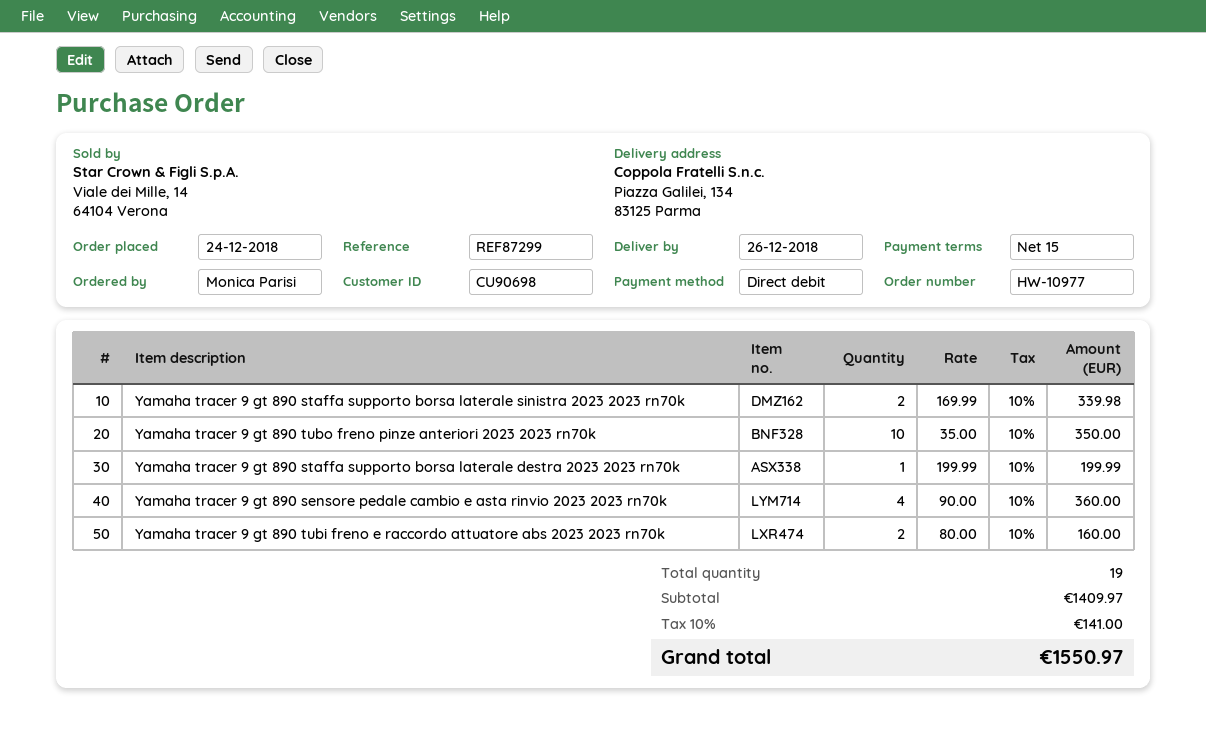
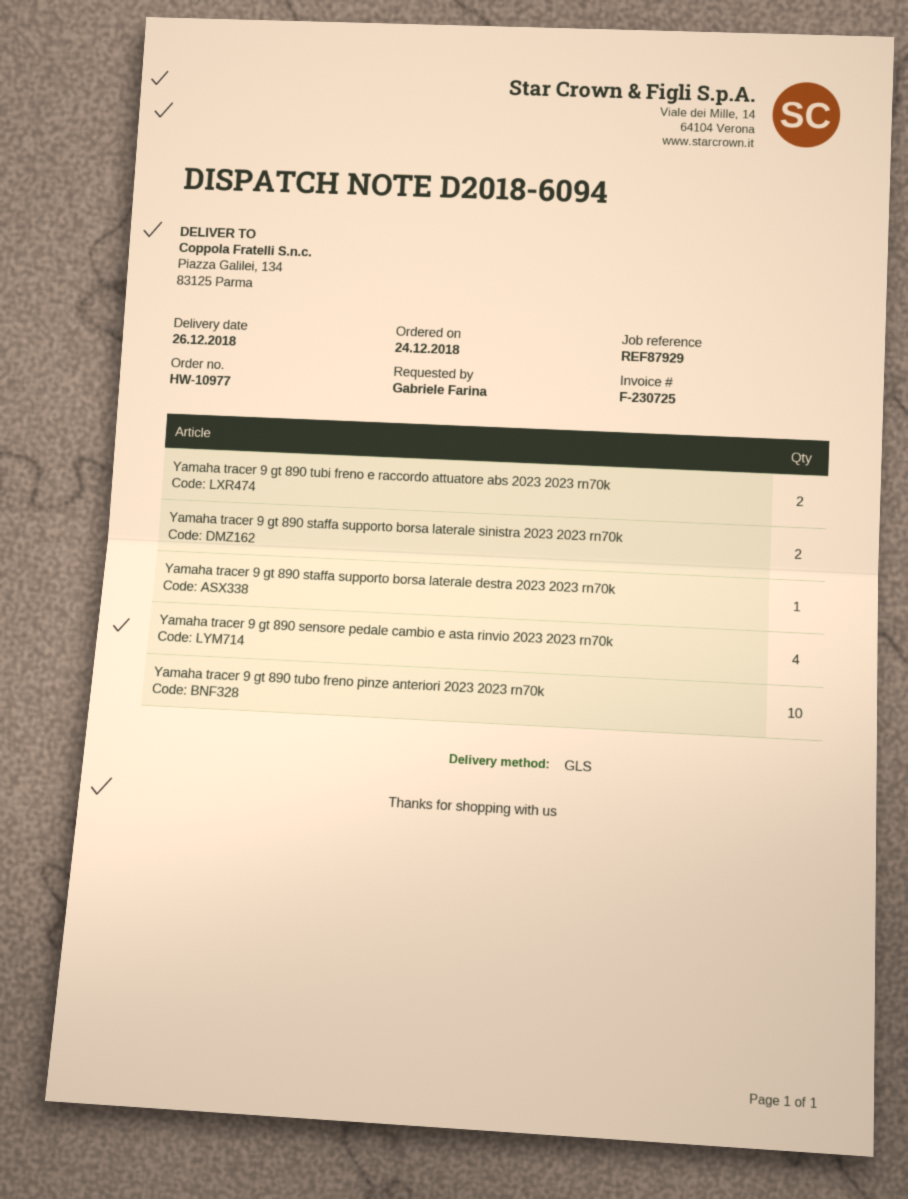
reference: REF87299 -> REF87929
ordered by: Monica Parisi -> Gabriele Farina

